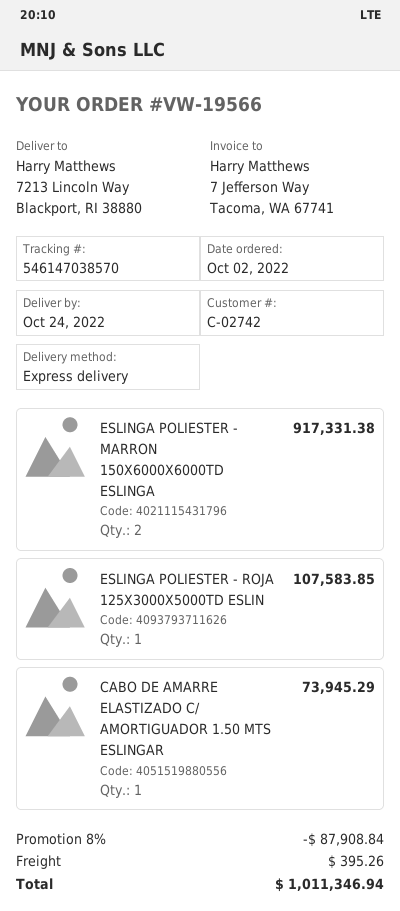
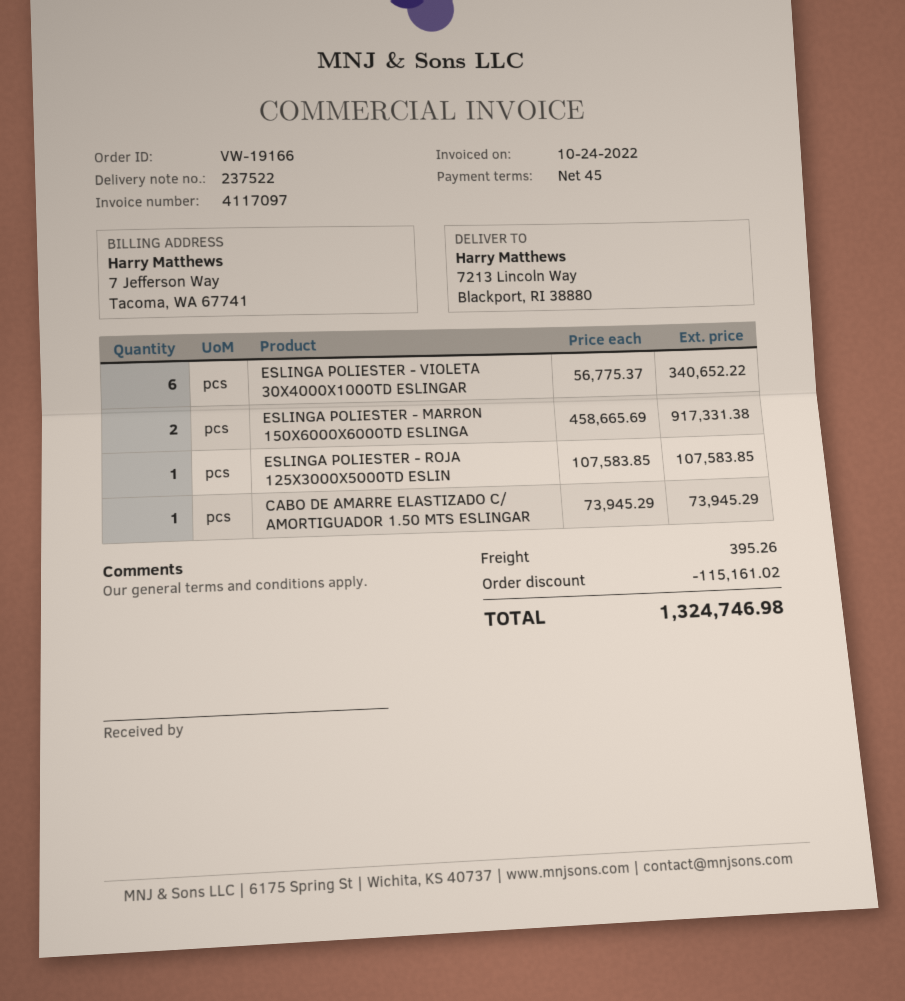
order number: VW-19566 -> VW-19166
ESLINGA POLIESTER - VIOLETA 30X4000X1000TD ESLINGAR: none -> 6 for 340652.22
discount: 87908.84 -> 115161.02
total: 1011346.94 -> 1324746.98

